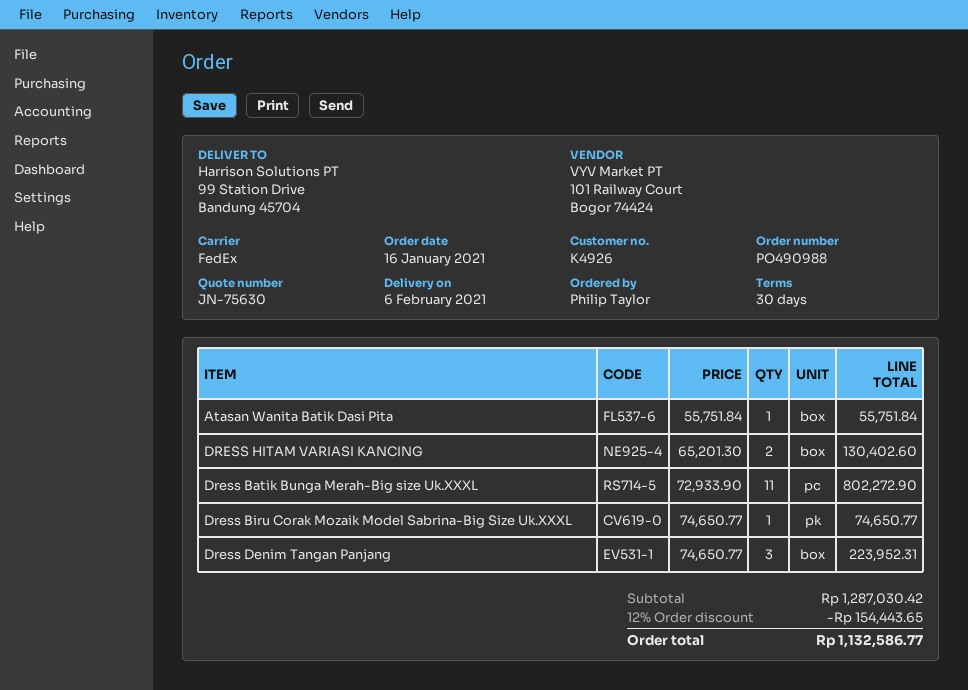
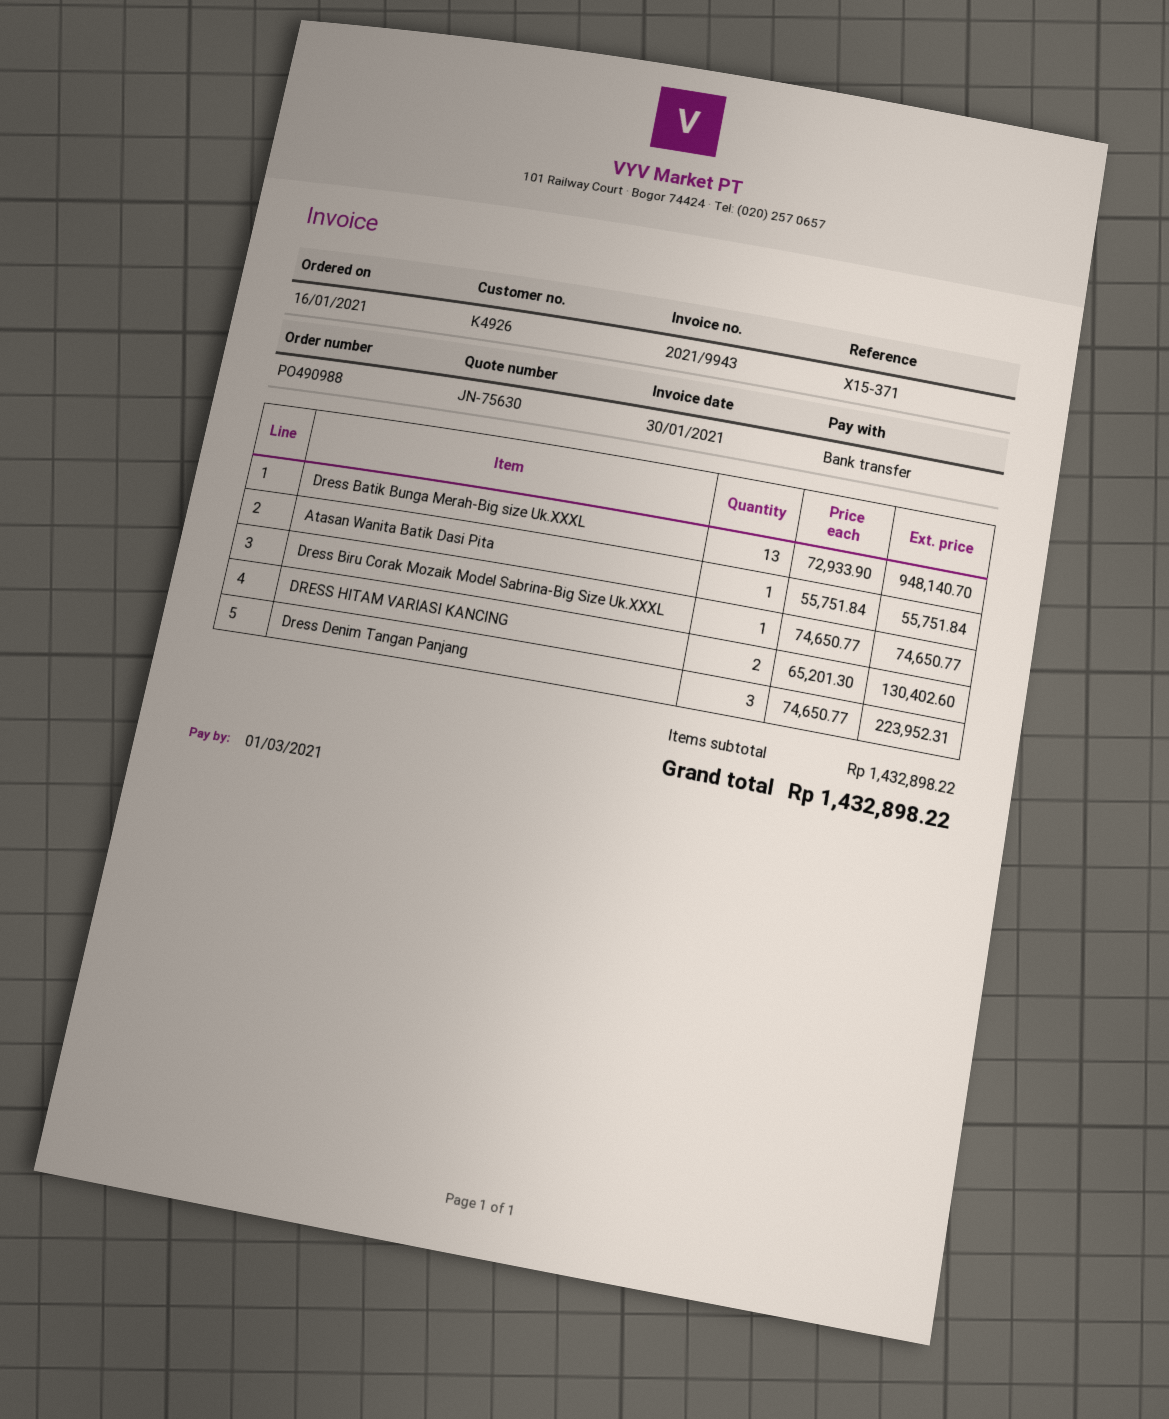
Dress Batik Bunga Merah-Big size Uk.XXXL: 11 x 72933.90 = 802272.90 -> 13 x 72933.90 = 948140.70
subtotal: 1287030.42 -> 1432898.22
discount: 12% = 154443.65 -> none
total: 1132586.77 -> 1432898.22

